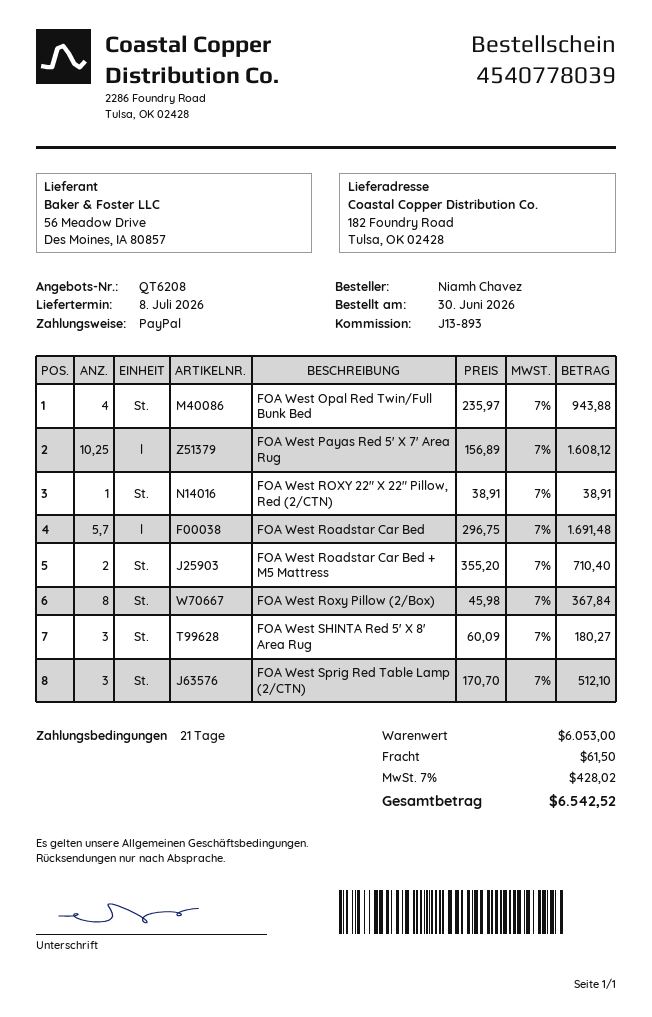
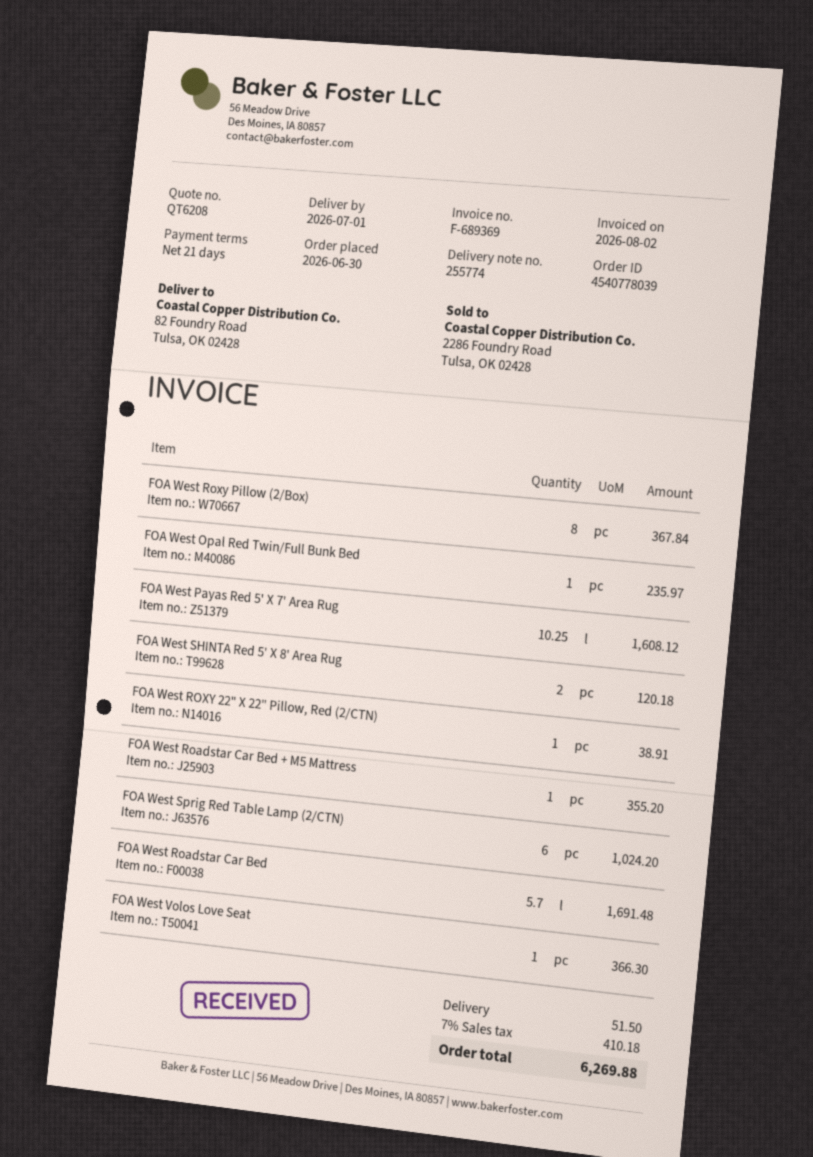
delivery date: 2026-07-08 -> 2026-07-01
ship to: 182 Foundry Road, Tulsa, OK 02428 -> 82 Foundry Road, Tulsa, OK 02428
FOA West Opal Red Twin/Full Bunk Bed: 4 for 943.88 -> 1 for 235.97
FOA West Roadstar Car Bed + M5 Mattress: 2 for 710.40 -> 1 for 355.20
FOA West SHINTA Red 5' X 8' Area Rug: 3 for 180.27 -> 2 for 120.18
FOA West Sprig Red Table Lamp (2/CTN): 3 for 512.10 -> 6 for 1024.20
FOA West Volos Love Seat: none -> 1 for 366.30
shipping: 61.50 -> 51.50
tax: 7% = 428.02 -> 7% = 410.18
total: 6542.52 -> 6269.88

